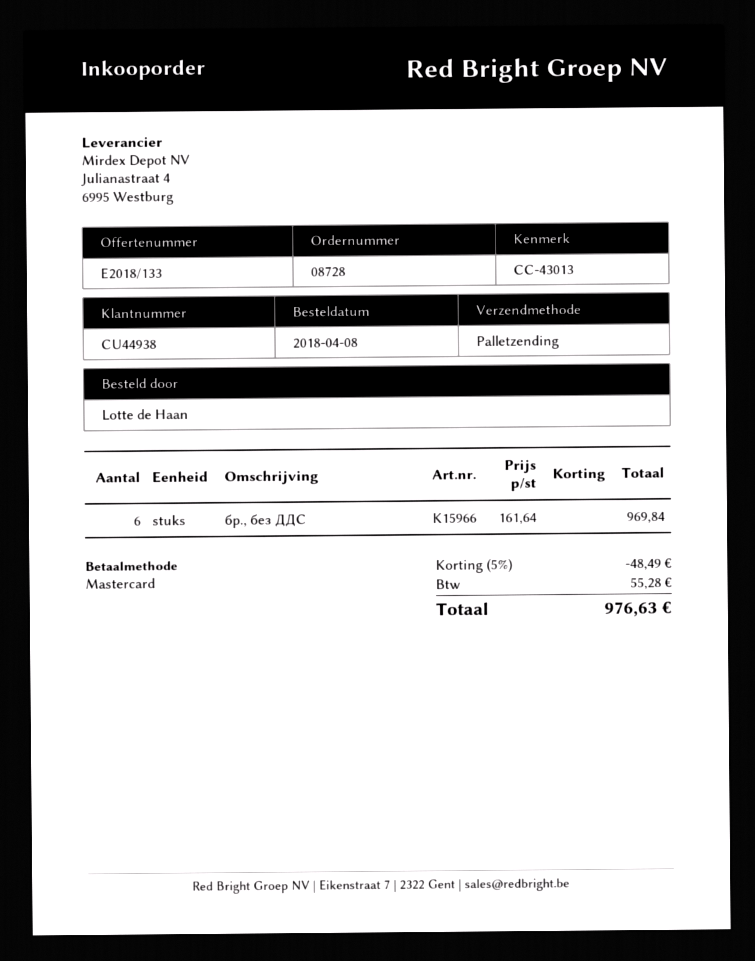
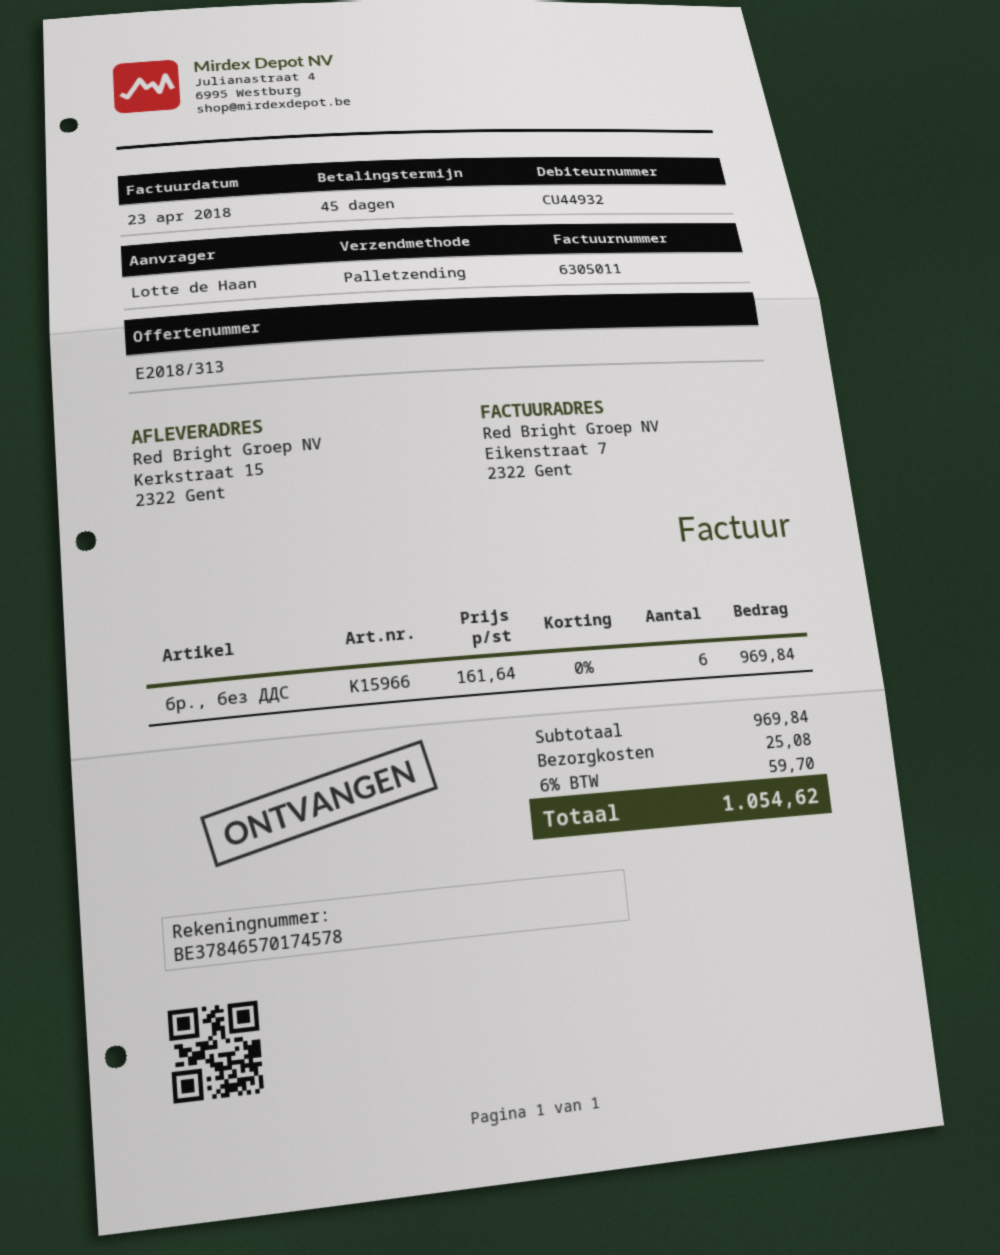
quote number: E2018/133 -> E2018/313
customer number: CU44938 -> CU44932
discount: 5% = 48.49 -> none
shipping: none -> 25.08
tax: 55.28 -> 59.70
total: 976.63 -> 1054.62

